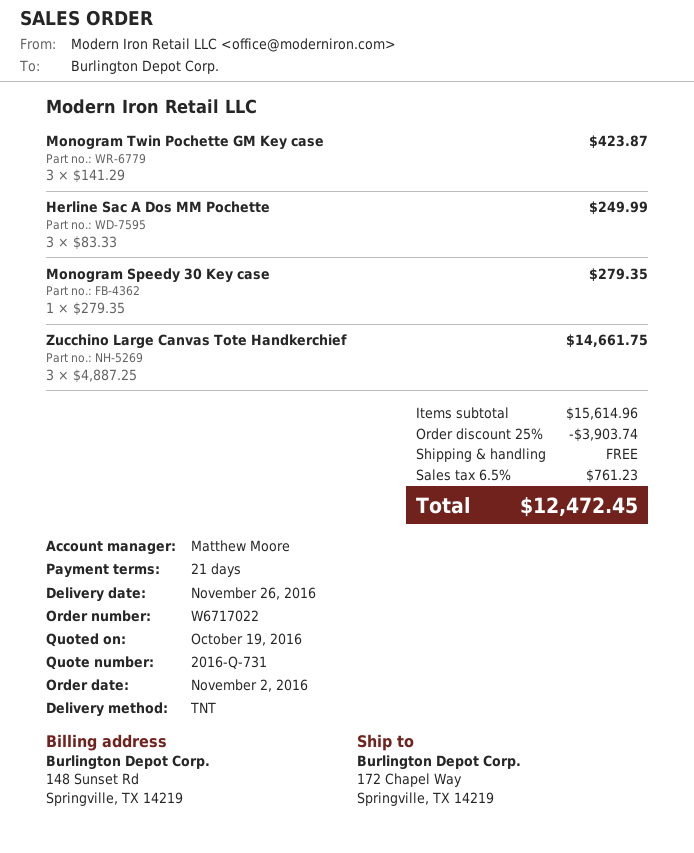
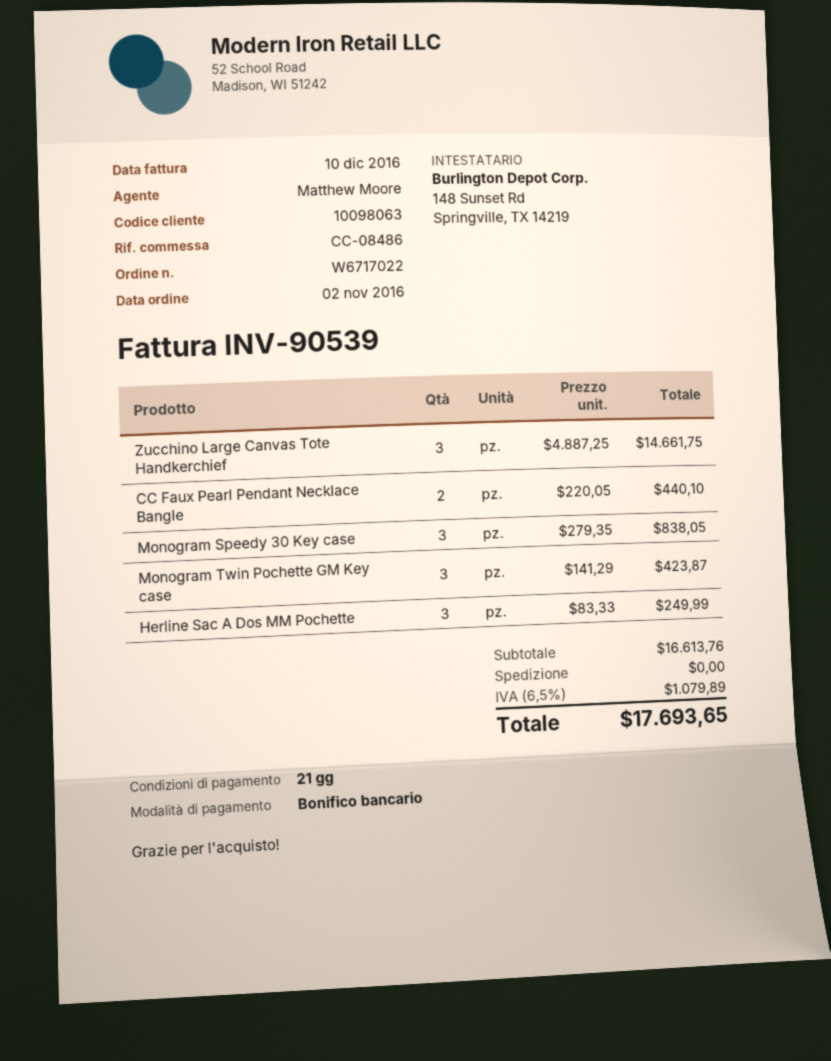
Monogram Speedy 30 Key case: 1 x 279.35 = 279.35 -> 3 x 279.35 = 838.05
CC Faux Pearl Pendant Necklace Bangle: none -> 2 x 220.05 = 440.10
subtotal: 15614.96 -> 16613.76
discount: 25% = 3903.74 -> none
tax: 6.5% = 761.23 -> 6.5% = 1079.89
total: 12472.45 -> 17693.65

